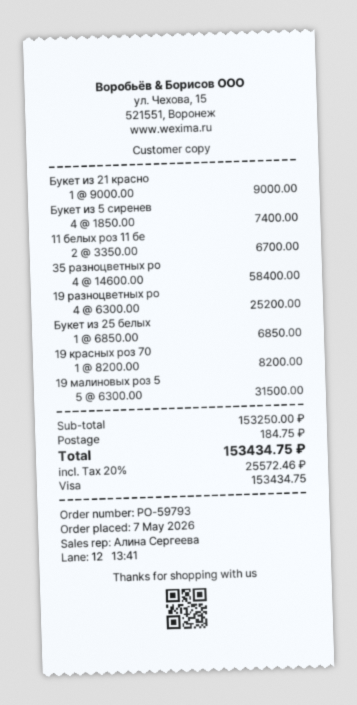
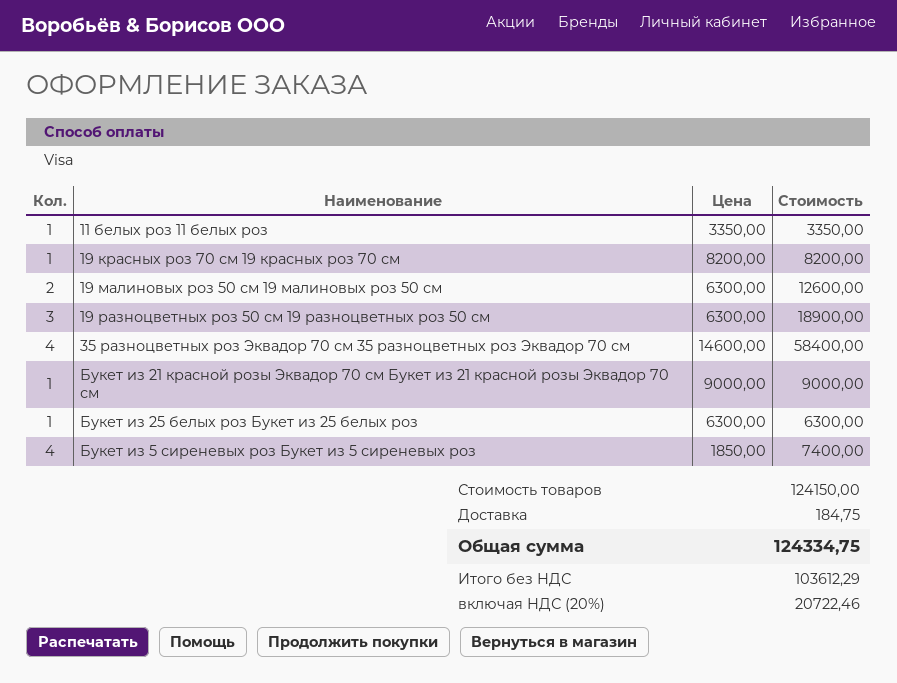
11 белых роз 11 бе: 2 x 3350.00 = 6700.00 -> 1 x 3350.00 = 3350.00
19 разноцветных ро: 4 x 6300.00 = 25200.00 -> 3 x 6300.00 = 18900.00
Букет из 25 белых: 1 x 6850.00 = 6850.00 -> 1 x 6300.00 = 6300.00
19 малиновых роз 5: 5 x 6300.00 = 31500.00 -> 2 x 6300.00 = 12600.00
subtotal: 153250.00 -> 124150.00
tax: 20% = 25572.46 -> 20% = 20722.46
total: 153434.75 -> 124334.75

